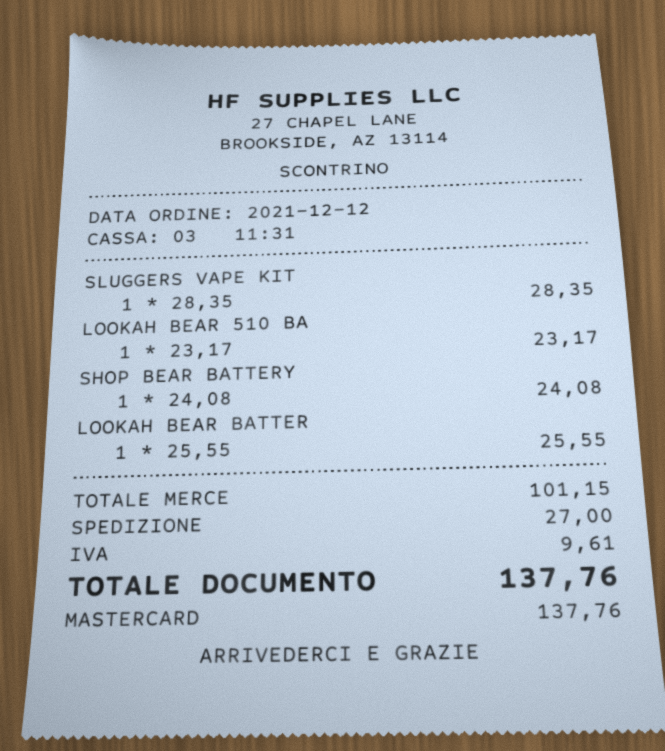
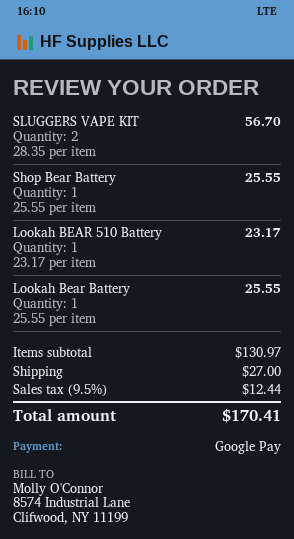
payment method: Mastercard -> Google Pay
SLUGGERS VAPE KIT: 1 x 28.35 = 28.35 -> 2 x 28.35 = 56.70
SHOP BEAR BATTERY: 1 x 24.08 = 24.08 -> 1 x 25.55 = 25.55
subtotal: 101.15 -> 130.97
tax: 9.61 -> 12.44
total: 137.76 -> 170.41

